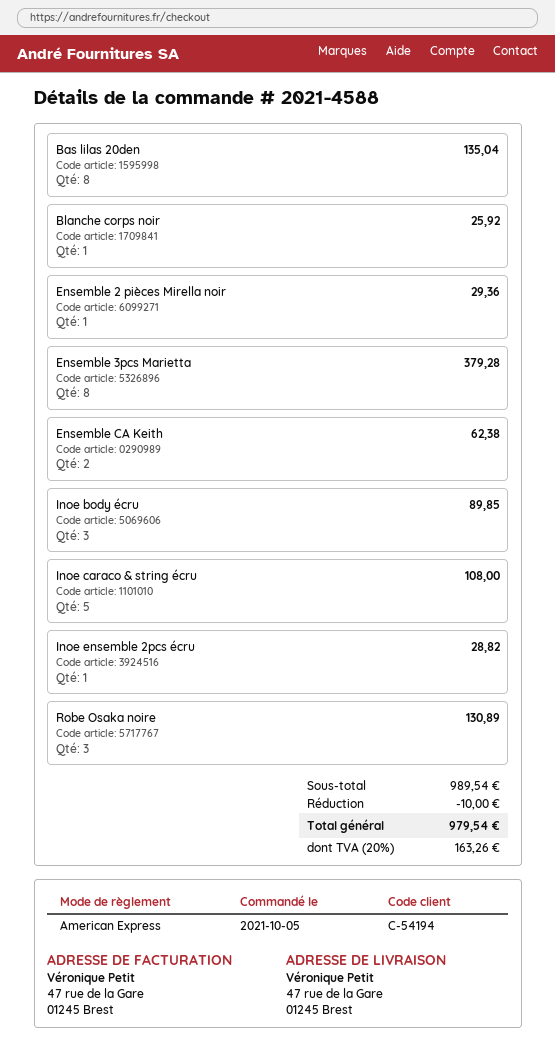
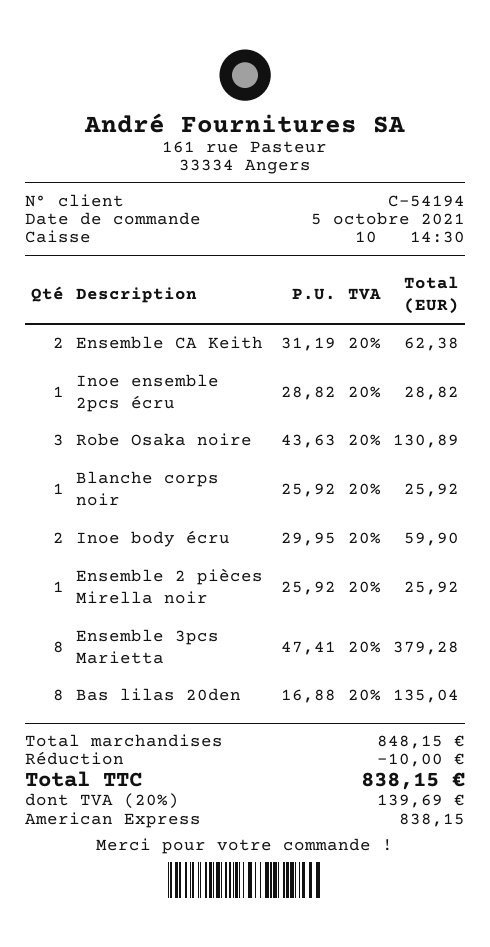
Ensemble 2 pièces Mirella noir: 1 for 29.36 -> 1 for 25.92
Inoe body écru: 3 for 89.85 -> 2 for 59.90
Inoe caraco & string écru: 5 for 108.00 -> none
subtotal: 989.54 -> 848.15
tax: 20% = 163.26 -> 20% = 139.69
total: 979.54 -> 838.15

